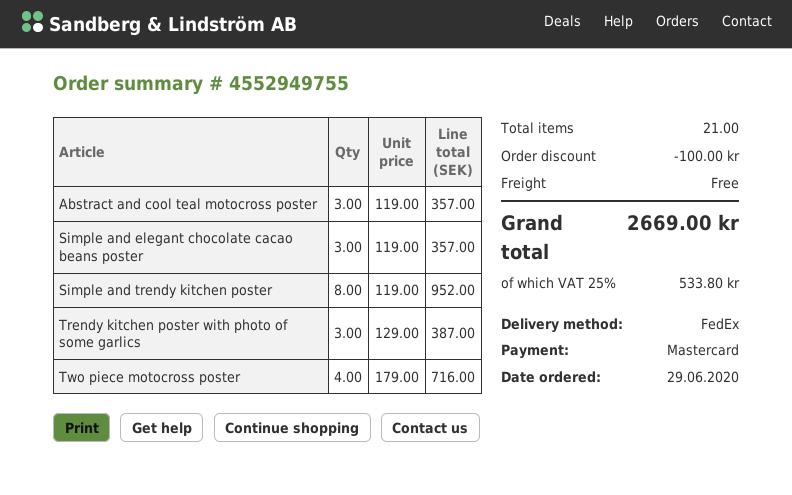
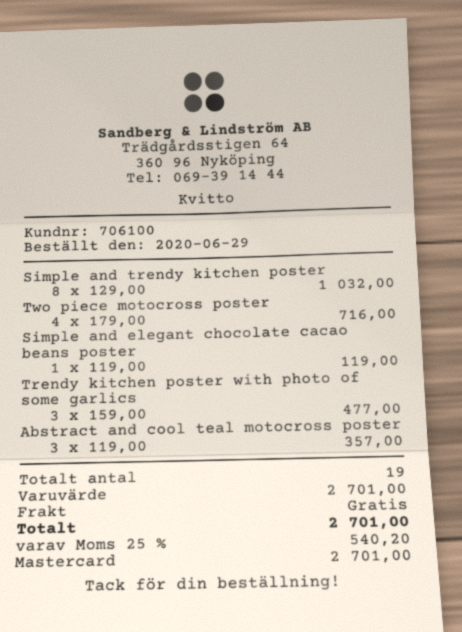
Simple and elegant chocolate cacao beans poster: 3 x 119.00 = 357.00 -> 1 x 119.00 = 119.00
Simple and trendy kitchen poster: 8 x 119.00 = 952.00 -> 8 x 129.00 = 1032.00
Trendy kitchen poster with photo of some garlics: 3 x 129.00 = 387.00 -> 3 x 159.00 = 477.00
total quantity: 21 -> 19
discount: 100.00 -> none
tax: 25% = 533.80 -> 25% = 540.20
total: 2669.00 -> 2701.00

